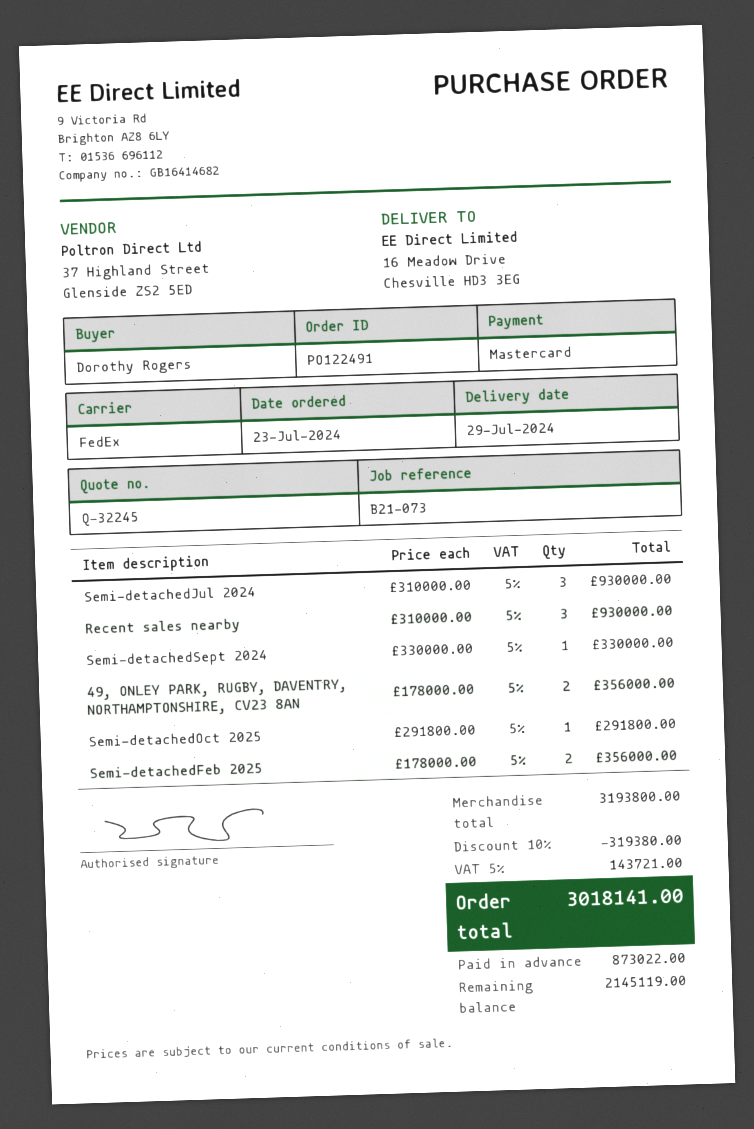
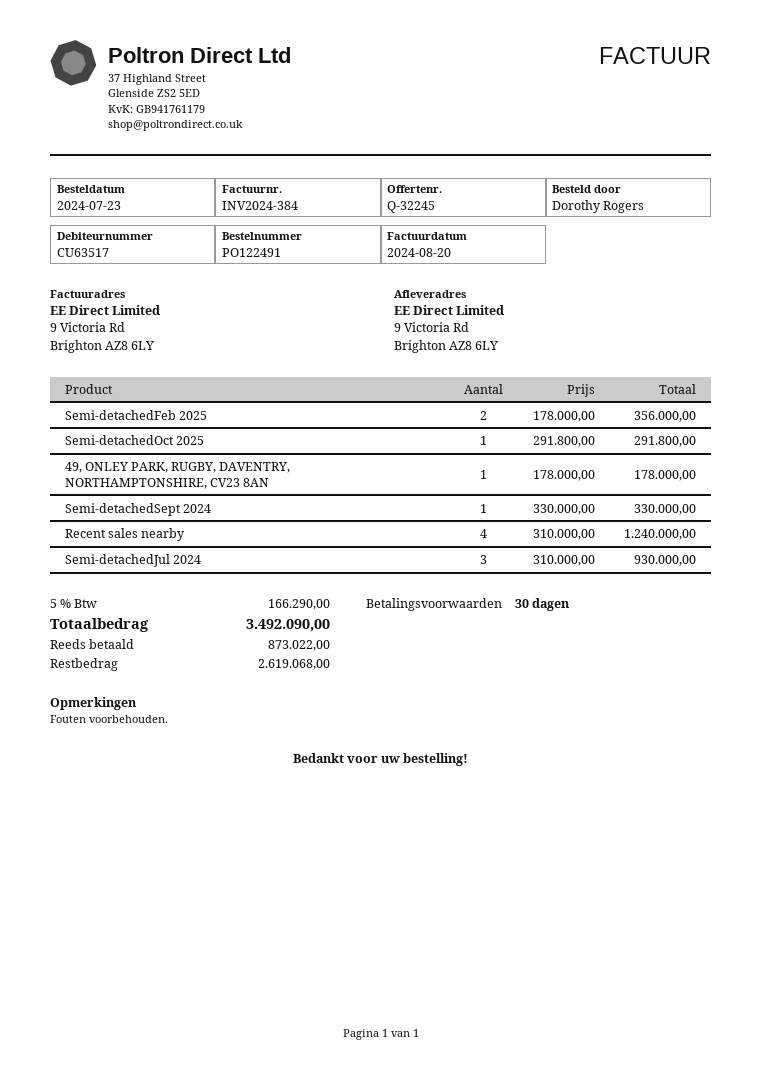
ship to: 16 Meadow Drive, Chesville HD3 3EG -> 9 Victoria Rd, Brighton AZ8 6LY
Recent sales nearby: 3 x 310000.00 = 930000.00 -> 4 x 310000.00 = 1240000.00
49, ONLEY PARK, RUGBY, DAVENTRY, NORTHAMPTONSHIRE, CV23 8AN: 2 x 178000.00 = 356000.00 -> 1 x 178000.00 = 178000.00
discount: 10% = 319380.00 -> none
tax: 5% = 143721.00 -> 5% = 166290.00
total: 3018141.00 -> 3492090.00
balance: 2145119.00 -> 2619068.00

